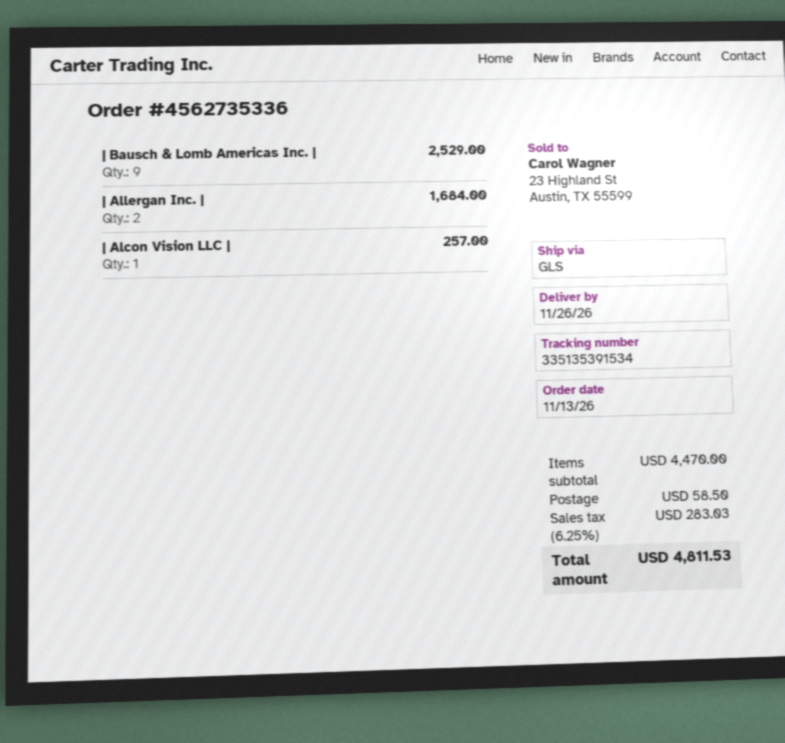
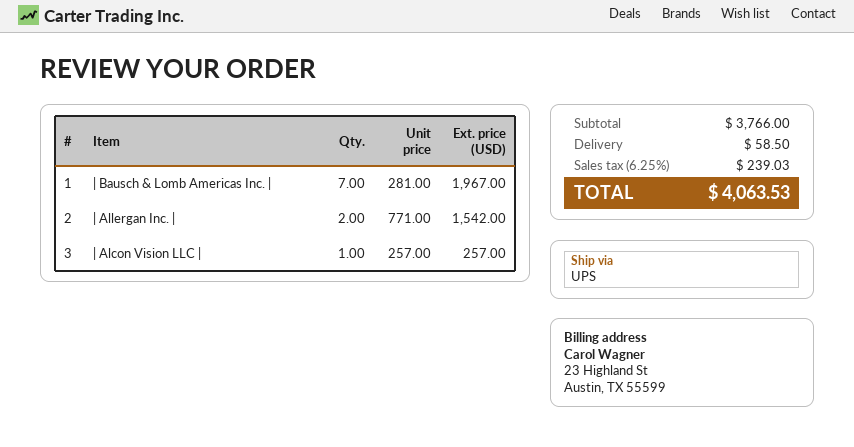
shipping method: GLS -> UPS
| Bausch & Lomb Americas Inc. |: 9 for 2529.00 -> 7 for 1967.00
| Allergan Inc. |: 2 for 1684.00 -> 2 for 1542.00
subtotal: 4470.00 -> 3766.00
tax: 6.25% = 283.03 -> 6.25% = 239.03
total: 4811.53 -> 4063.53

